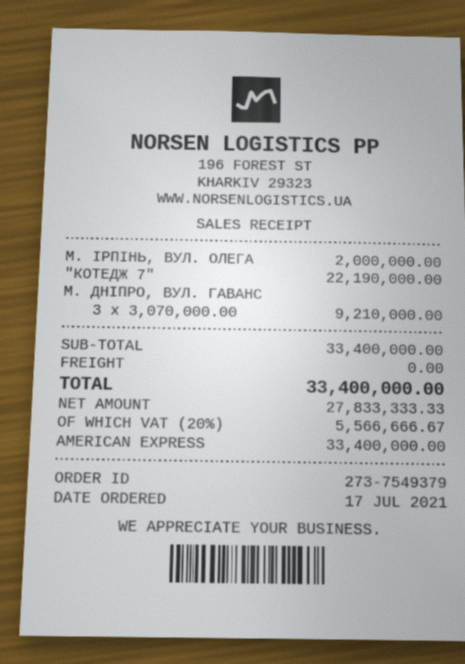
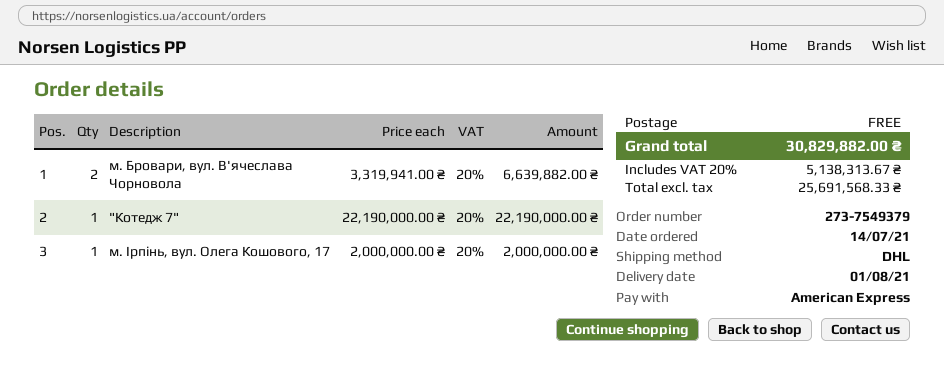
order date: 2021-07-17 -> 2021-07-14
М. ДНІПРО, ВУЛ. ГАВАНС: 3 x 3070000.00 = 9210000.00 -> none
м. Бровари, вул. В'ячеслава Чорновола: none -> 2 x 3319941.00 = 6639882.00
net: 27833333.33 -> 25691568.33
tax: 20% = 5566666.67 -> 20% = 5138313.67
total: 33400000.00 -> 30829882.00

